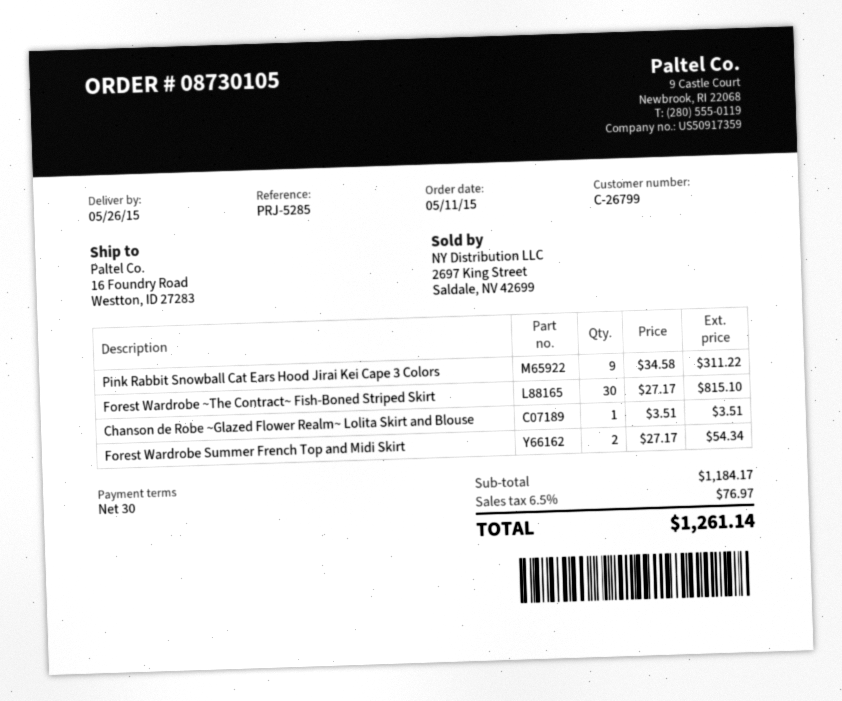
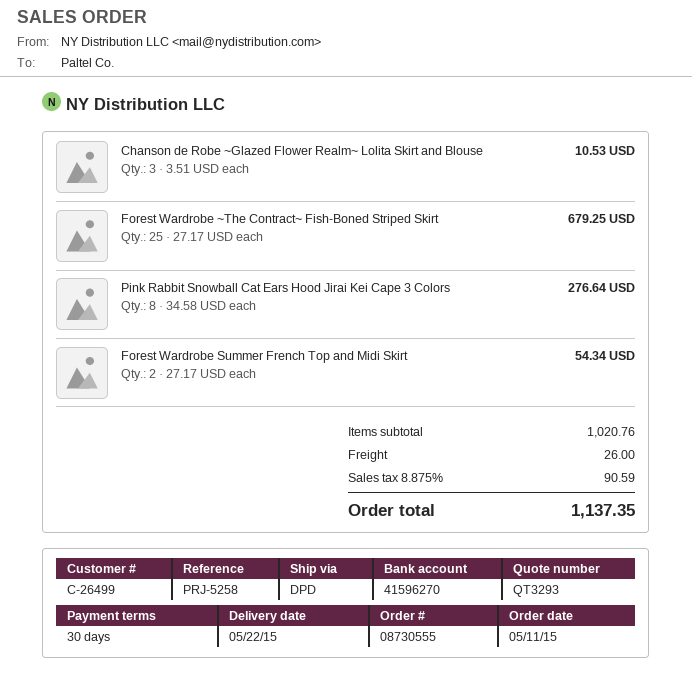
order number: 08730105 -> 08730555
delivery date: 2015-05-26 -> 2015-05-22
customer number: C-26799 -> C-26499
reference: PRJ-5285 -> PRJ-5258
Pink Rabbit Snowball Cat Ears Hood Jirai Kei Cape 3 Colors: 9 x 34.58 = 311.22 -> 8 x 34.58 = 276.64
Forest Wardrobe ~The Contract~ Fish-Boned Striped Skirt: 30 x 27.17 = 815.10 -> 25 x 27.17 = 679.25
Chanson de Robe ~Glazed Flower Realm~ Lolita Skirt and Blouse: 1 x 3.51 = 3.51 -> 3 x 3.51 = 10.53
subtotal: 1184.17 -> 1020.76
shipping: none -> 26.00
tax: 6.5% = 76.97 -> 8.875% = 90.59
total: 1261.14 -> 1137.35

